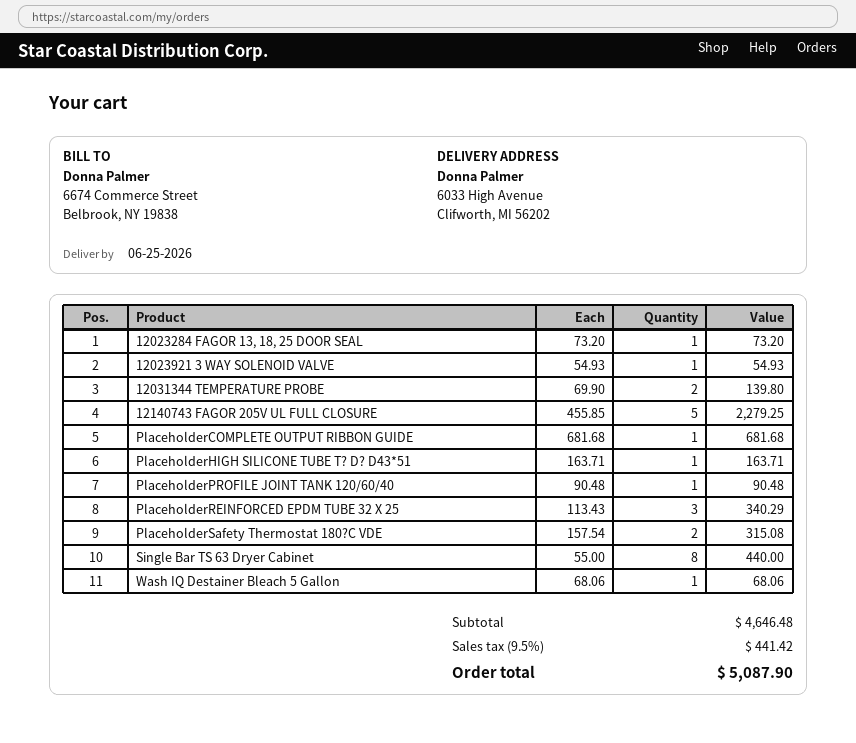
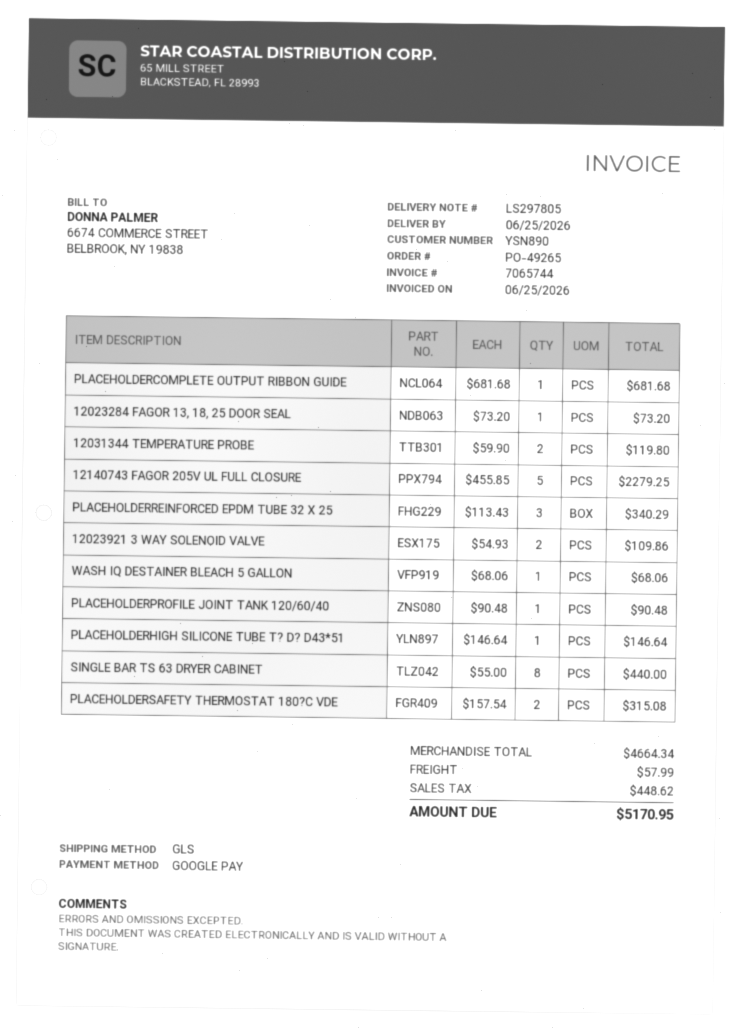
12023921 3 WAY SOLENOID VALVE: 1 x 54.93 = 54.93 -> 2 x 54.93 = 109.86
12031344 TEMPERATURE PROBE: 2 x 69.90 = 139.80 -> 2 x 59.90 = 119.80
PlaceholderHIGH SILICONE TUBE T? D? D43*51: 1 x 163.71 = 163.71 -> 1 x 146.64 = 146.64
subtotal: 4646.48 -> 4664.34
shipping: none -> 57.99
tax: 441.42 -> 448.62
total: 5087.90 -> 5170.95

